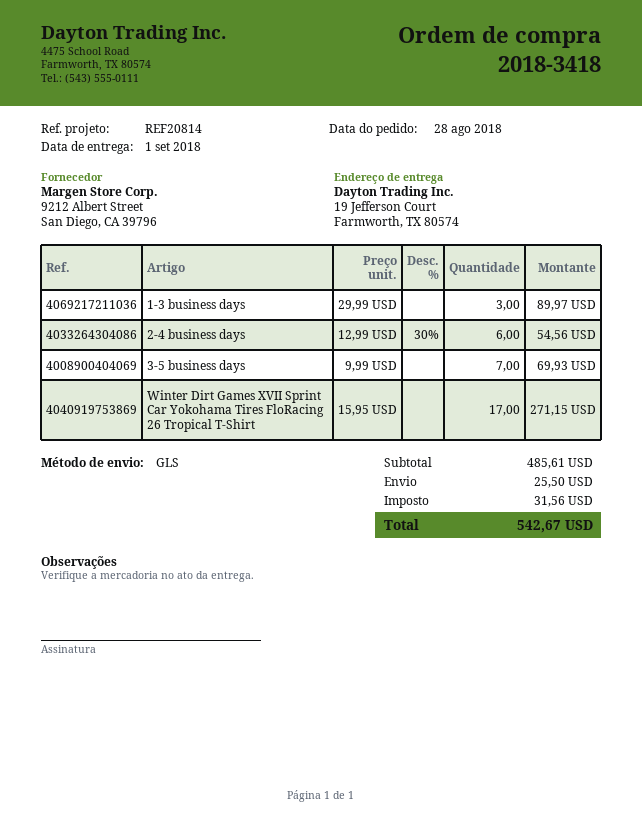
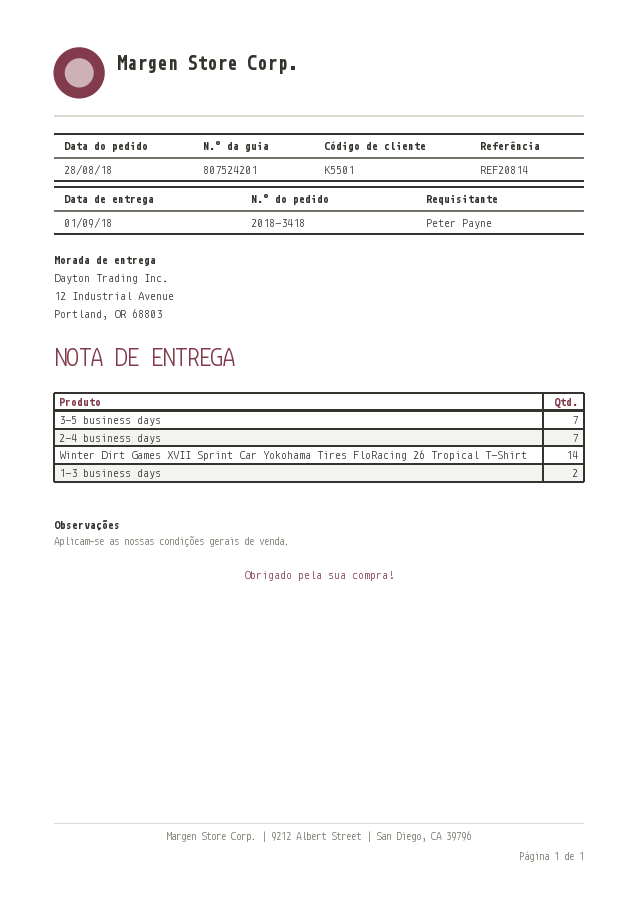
ship to: 19 Jefferson Court, Farmworth, TX 80574 -> 12 Industrial Avenue, Portland, OR 68803
1-3 business days: 3 -> 2
2-4 business days: 6 -> 7
Winter Dirt Games XVII Sprint Car Yokohama Tires FloRacing 26 Tropical T-Shirt: 17 -> 14

